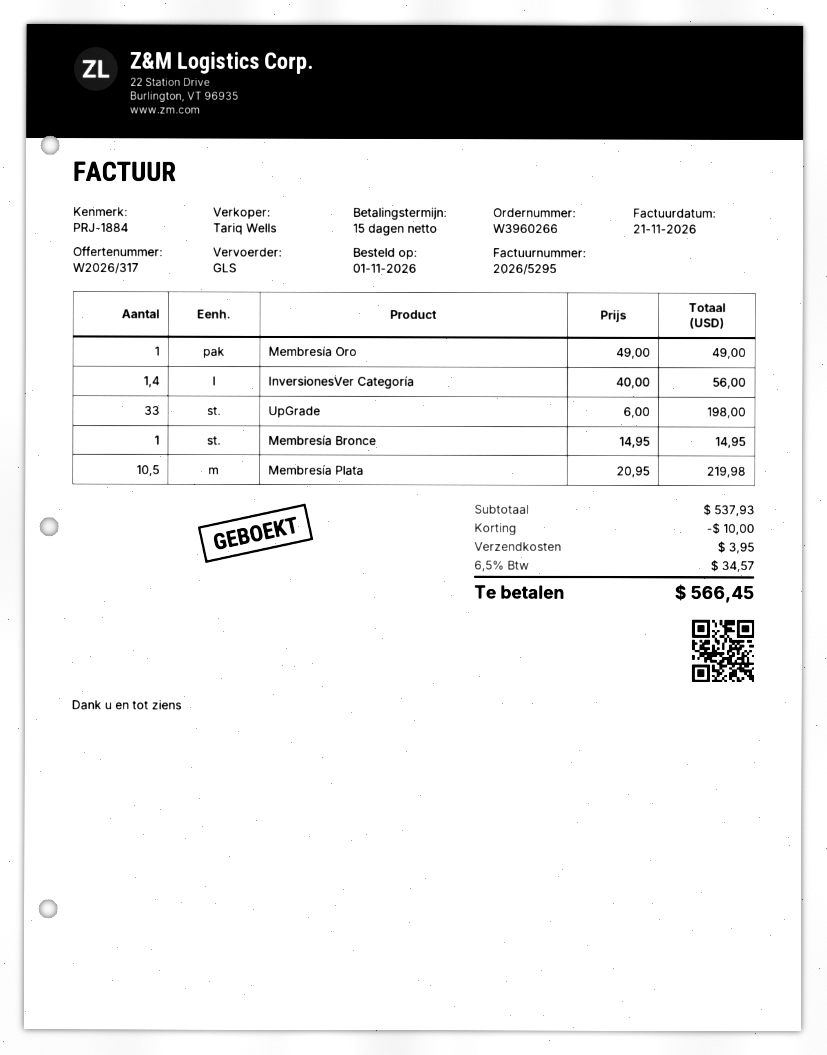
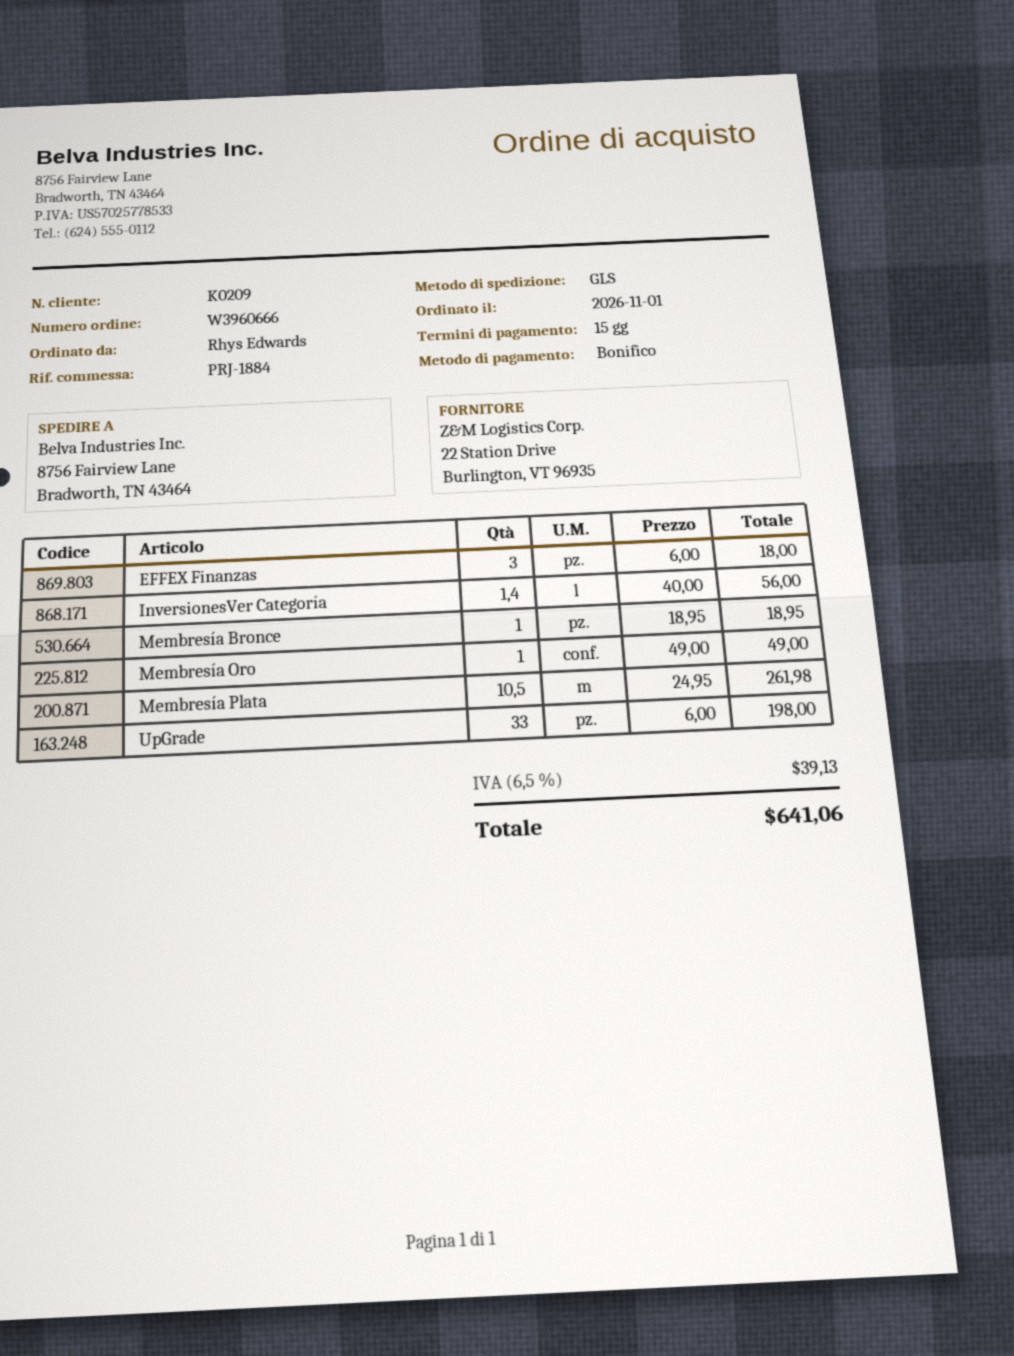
order number: W3960266 -> W3960666
Membresía Bronce: 1 x 14.95 = 14.95 -> 1 x 18.95 = 18.95
Membresía Plata: 10.5 x 20.95 = 219.98 -> 10.5 x 24.95 = 261.98
EFFEX Finanzas: none -> 3 x 6.00 = 18.00
discount: 10.00 -> none
shipping: 3.95 -> none
tax: 6.5% = 34.57 -> 6.5% = 39.13
total: 566.45 -> 641.06

